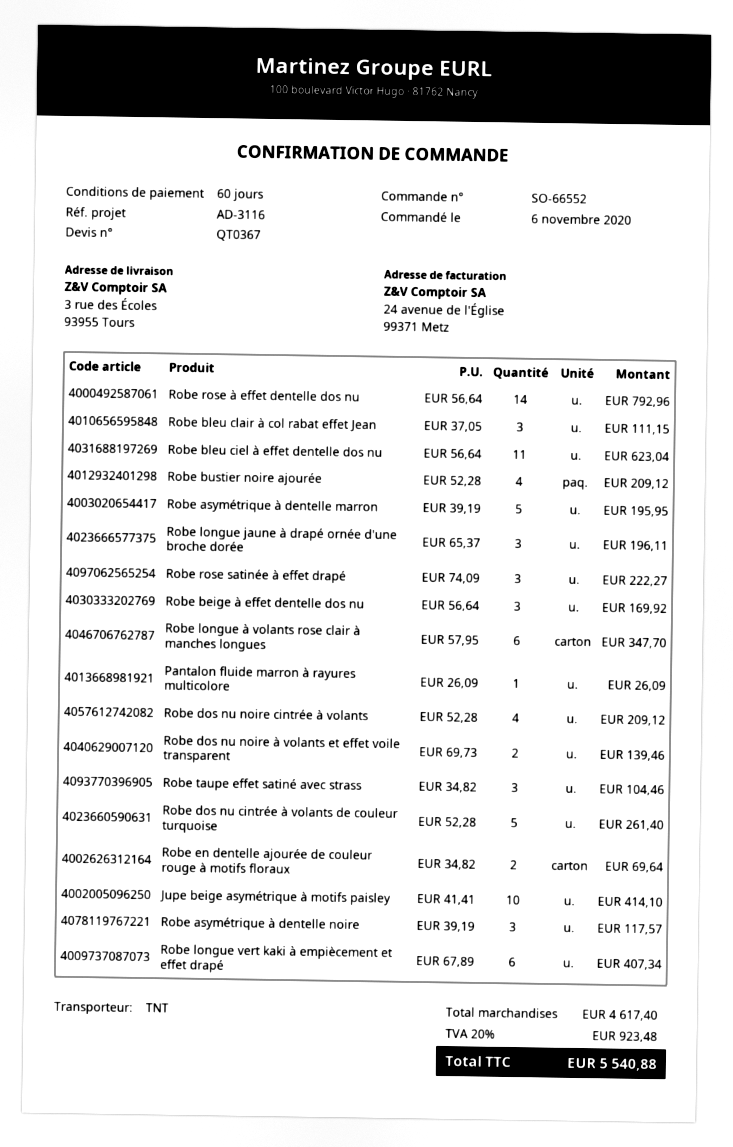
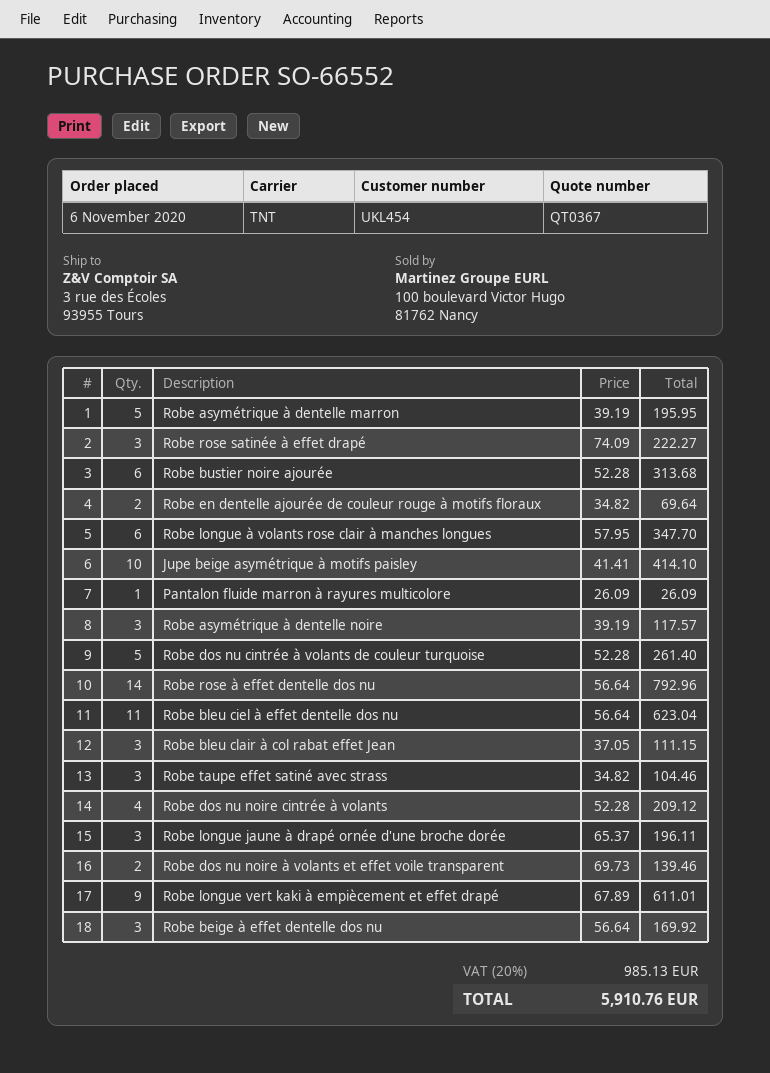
Robe bustier noire ajourée: 4 x 52.28 = 209.12 -> 6 x 52.28 = 313.68
Robe longue vert kaki à empiècement et effet drapé: 6 x 67.89 = 407.34 -> 9 x 67.89 = 611.01
tax: 20% = 923.48 -> 20% = 985.13
total: 5540.88 -> 5910.76

